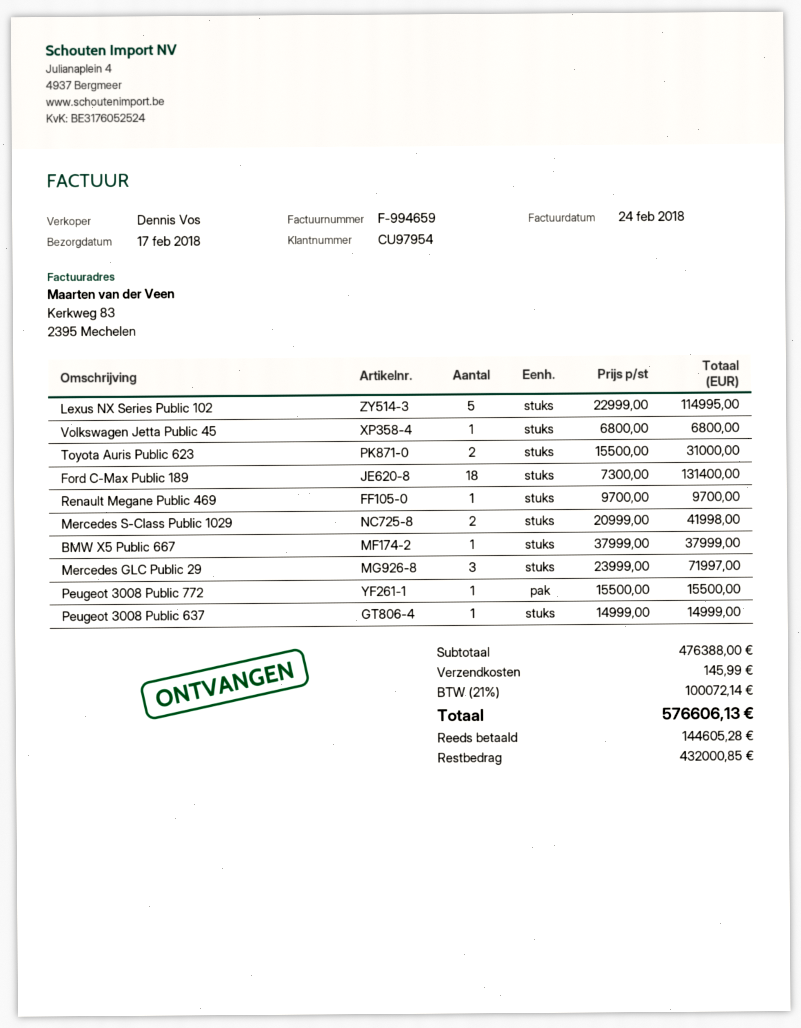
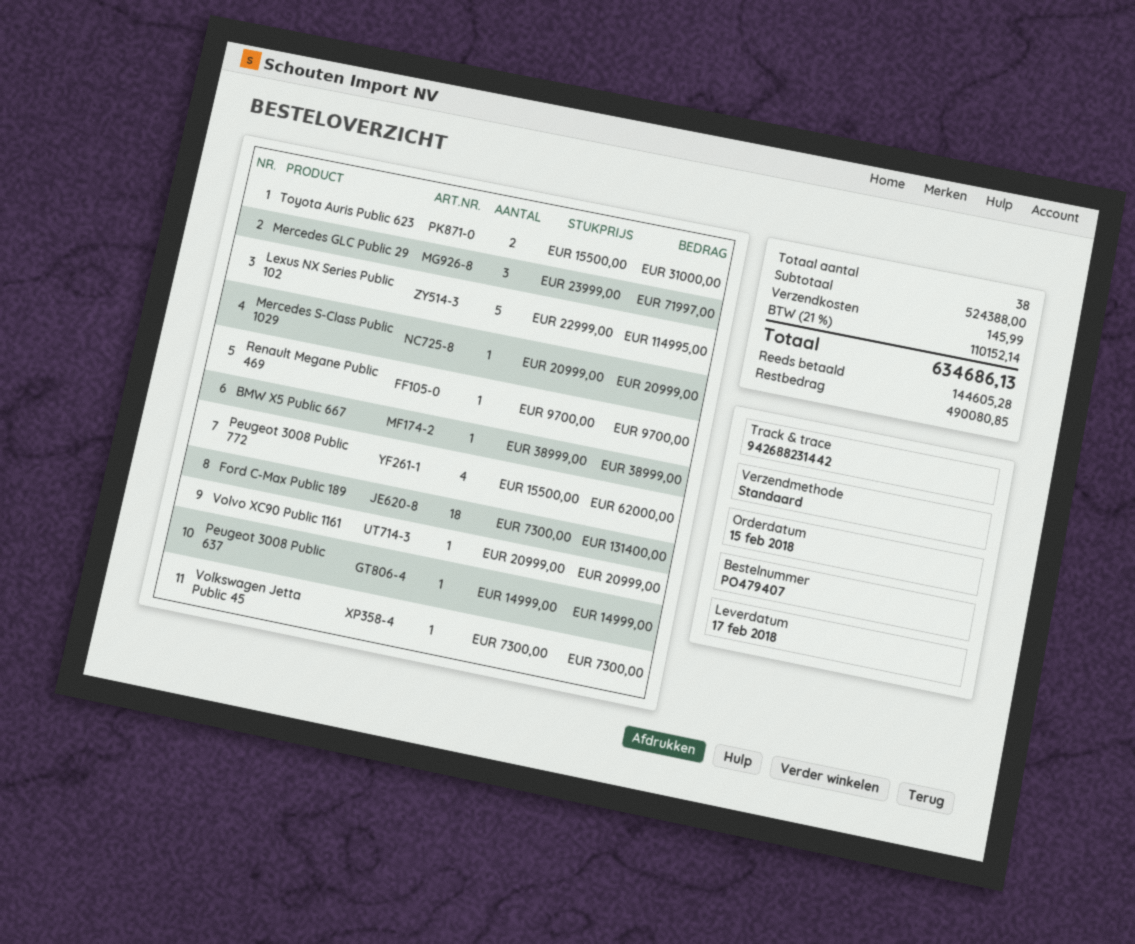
Volkswagen Jetta Public 45: 1 x 6800.00 = 6800.00 -> 1 x 7300.00 = 7300.00
Mercedes S-Class Public 1029: 2 x 20999.00 = 41998.00 -> 1 x 20999.00 = 20999.00
BMW X5 Public 667: 1 x 37999.00 = 37999.00 -> 1 x 38999.00 = 38999.00
Peugeot 3008 Public 772: 1 x 15500.00 = 15500.00 -> 4 x 15500.00 = 62000.00
Volvo XC90 Public 1161: none -> 1 x 20999.00 = 20999.00
subtotal: 476388.00 -> 524388.00
tax: 21% = 100072.14 -> 21% = 110152.14
total: 576606.13 -> 634686.13
balance: 432000.85 -> 490080.85

